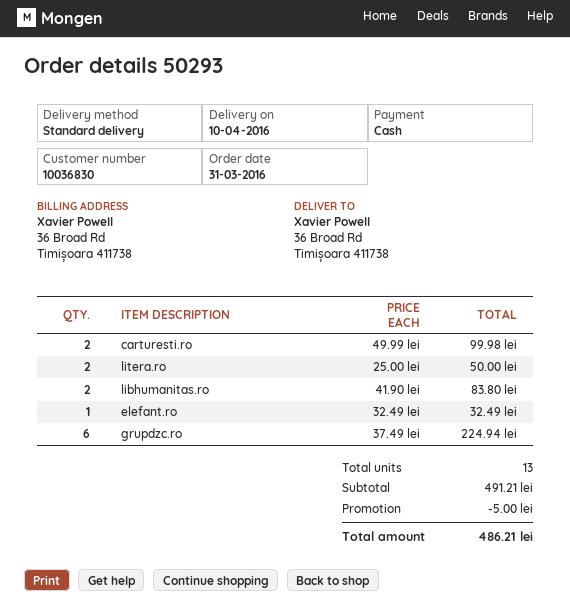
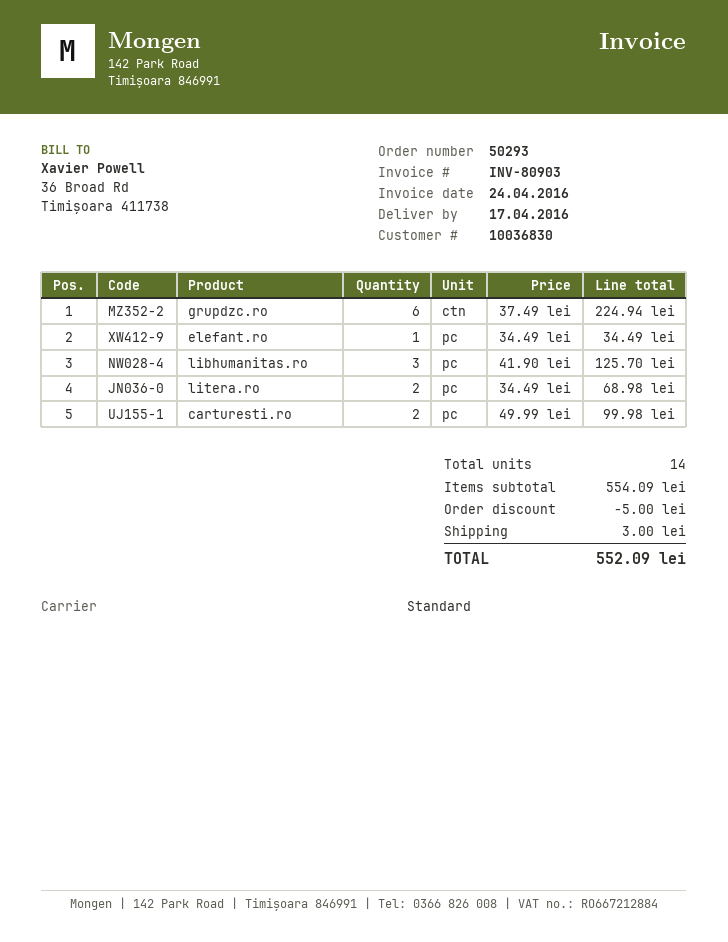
delivery date: 2016-04-10 -> 2016-04-17
litera.ro: 2 x 25.00 = 50.00 -> 2 x 34.49 = 68.98
libhumanitas.ro: 2 x 41.90 = 83.80 -> 3 x 41.90 = 125.70
elefant.ro: 1 x 32.49 = 32.49 -> 1 x 34.49 = 34.49
total quantity: 13 -> 14
subtotal: 491.21 -> 554.09
shipping: none -> 3.00
total: 486.21 -> 552.09

